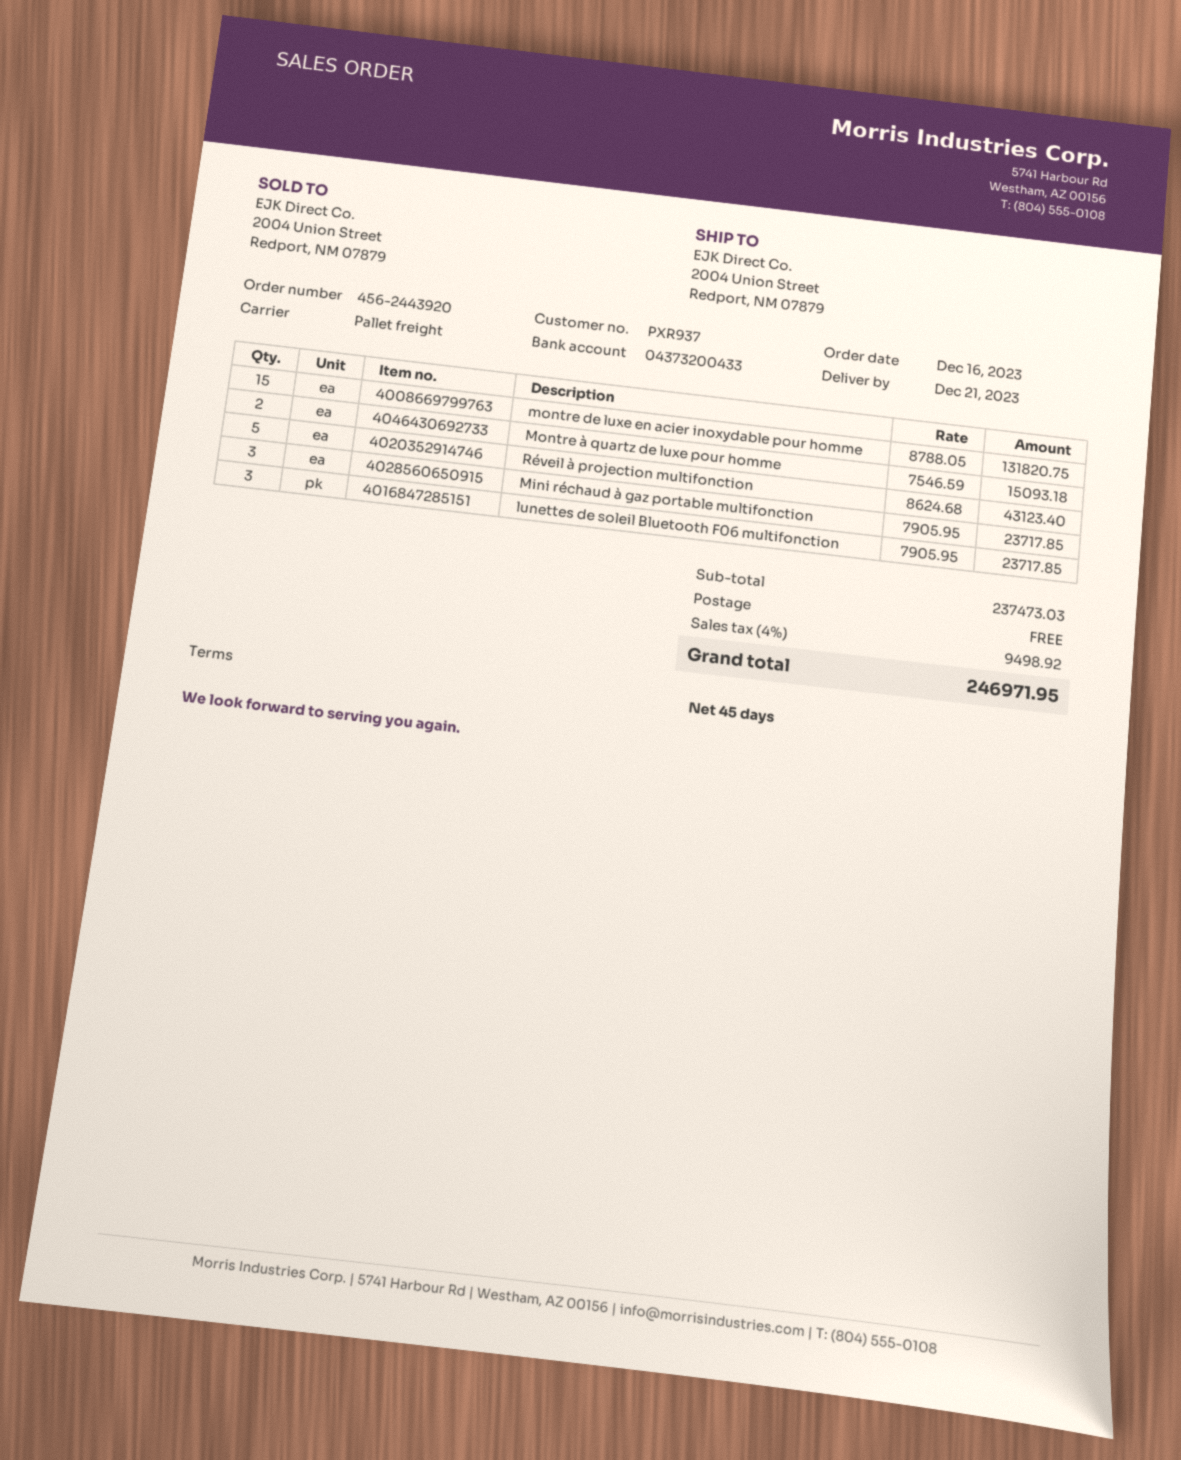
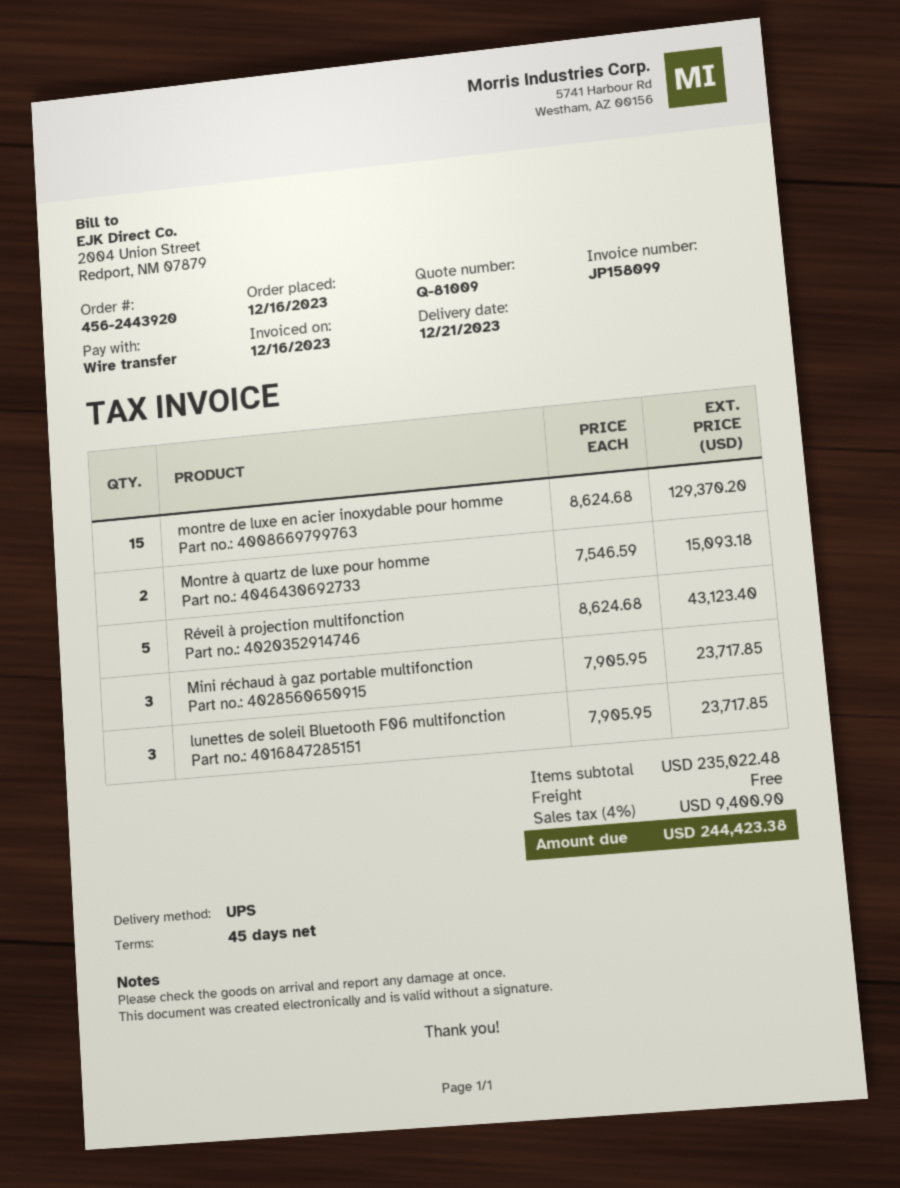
shipping method: pallet freight -> UPS
montre de luxe en acier inoxydable pour homme: 15 x 8788.05 = 131820.75 -> 15 x 8624.68 = 129370.20
subtotal: 237473.03 -> 235022.48
tax: 4% = 9498.92 -> 4% = 9400.90
total: 246971.95 -> 244423.38

